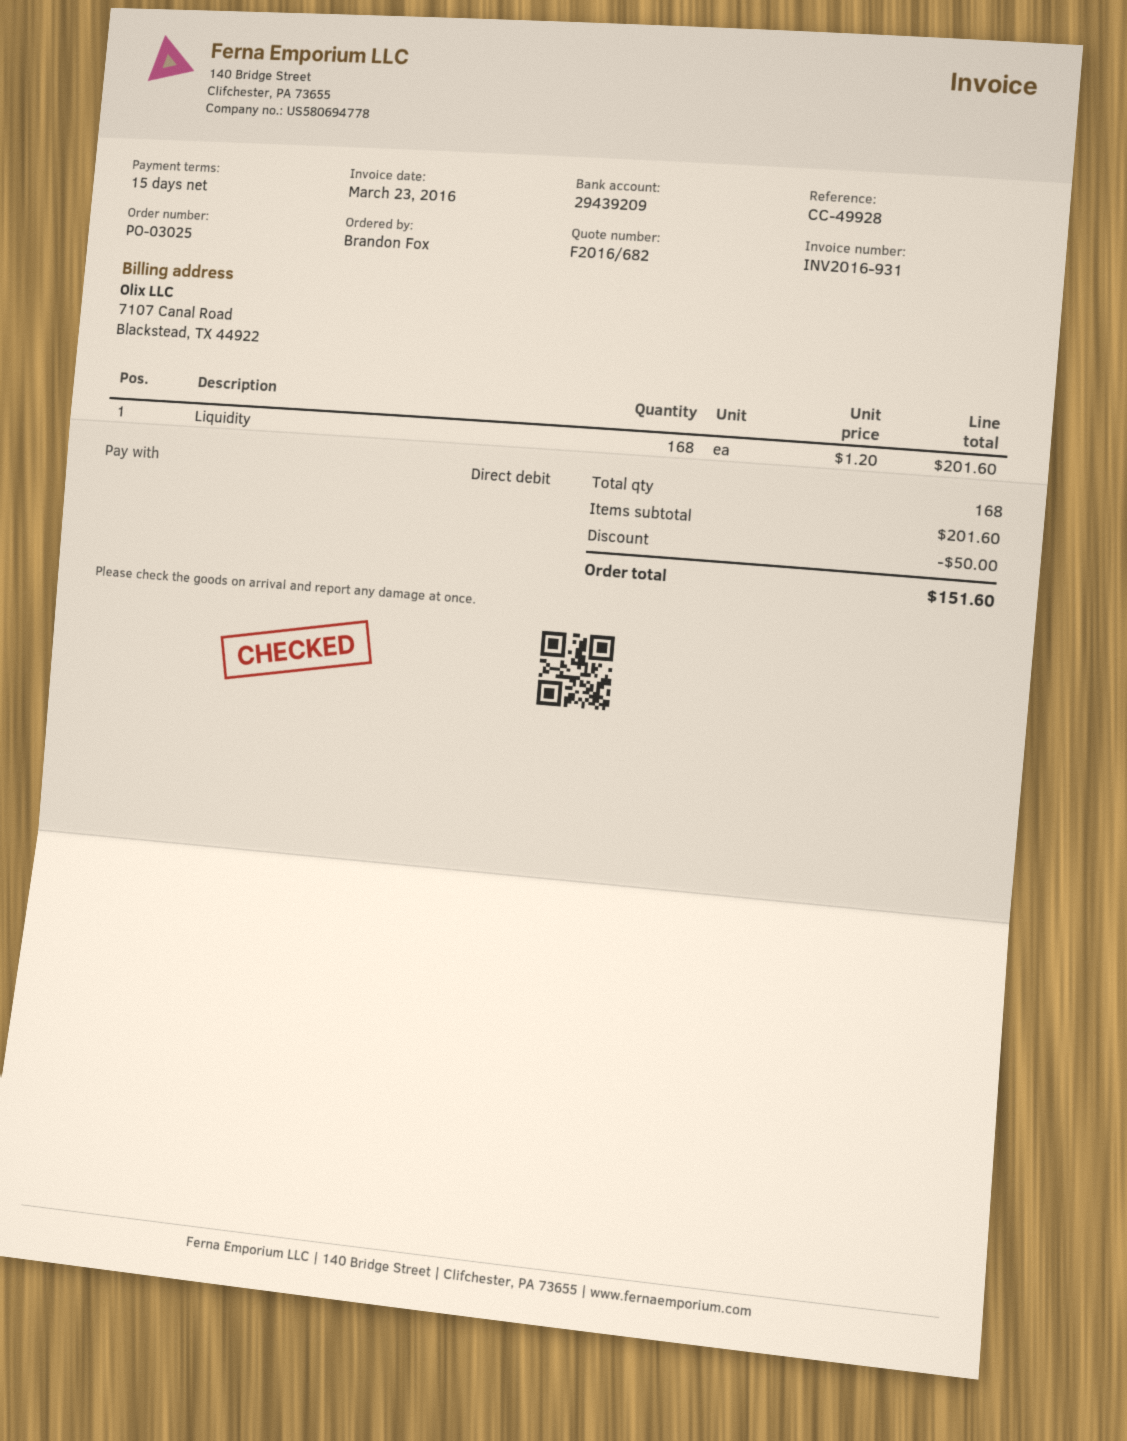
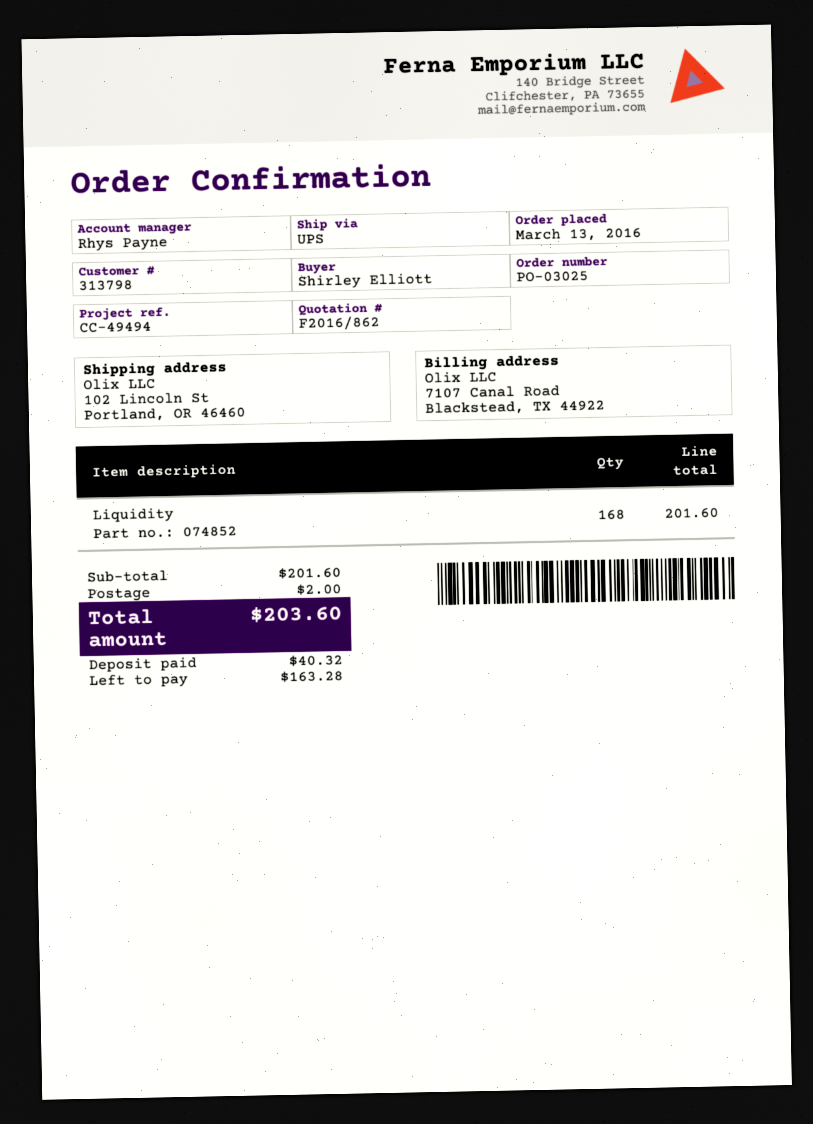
quote number: F2016/682 -> F2016/862
reference: CC-49928 -> CC-49494
ordered by: Brandon Fox -> Shirley Elliott
discount: 50.00 -> none
shipping: none -> 2.00
total: 151.60 -> 203.60

